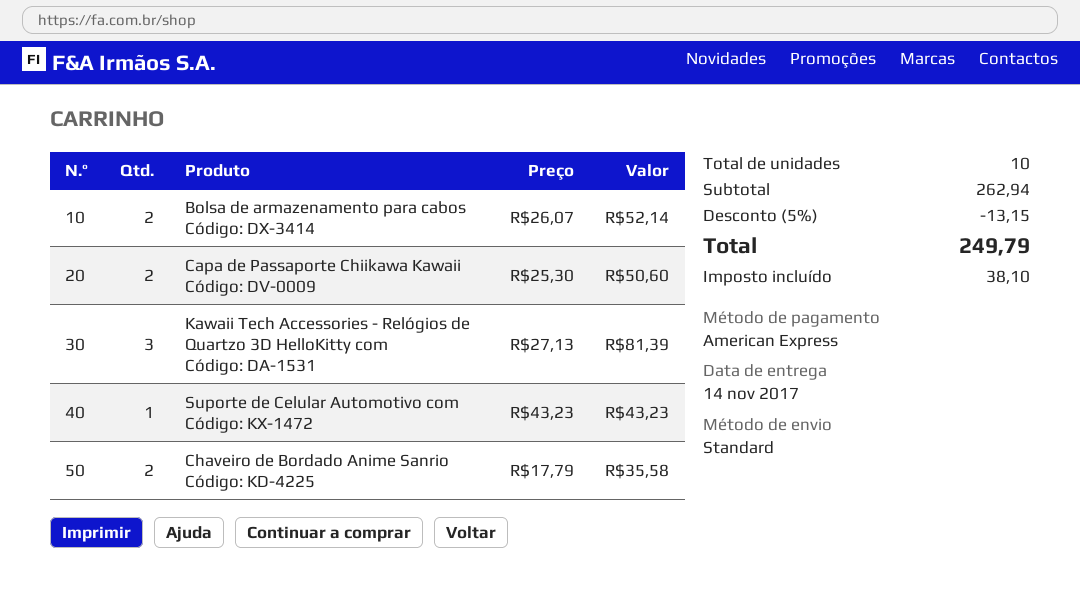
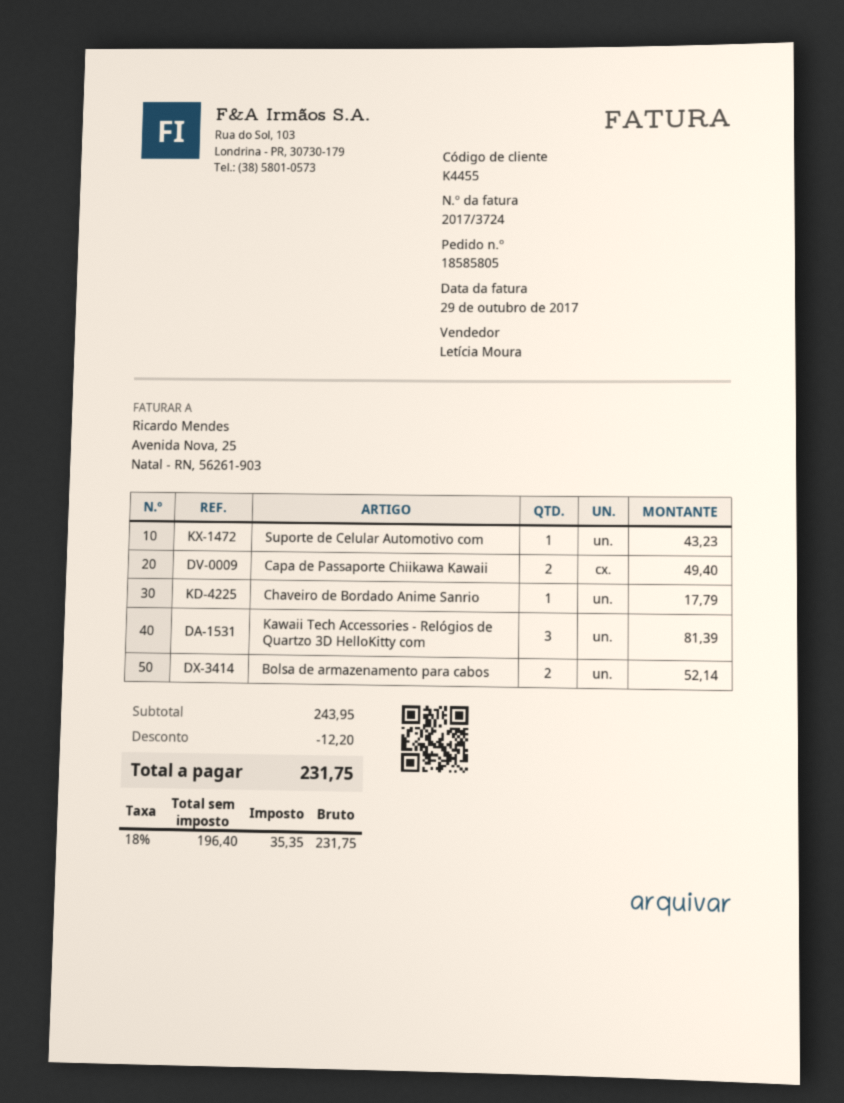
Capa de Passaporte Chiikawa Kawaii: 2 for 50.60 -> 2 for 49.40
Chaveiro de Bordado Anime Sanrio: 2 for 35.58 -> 1 for 17.79
subtotal: 262.94 -> 243.95
discount: 13.15 -> 12.20
tax: 38.10 -> 35.35
total: 249.79 -> 231.75

